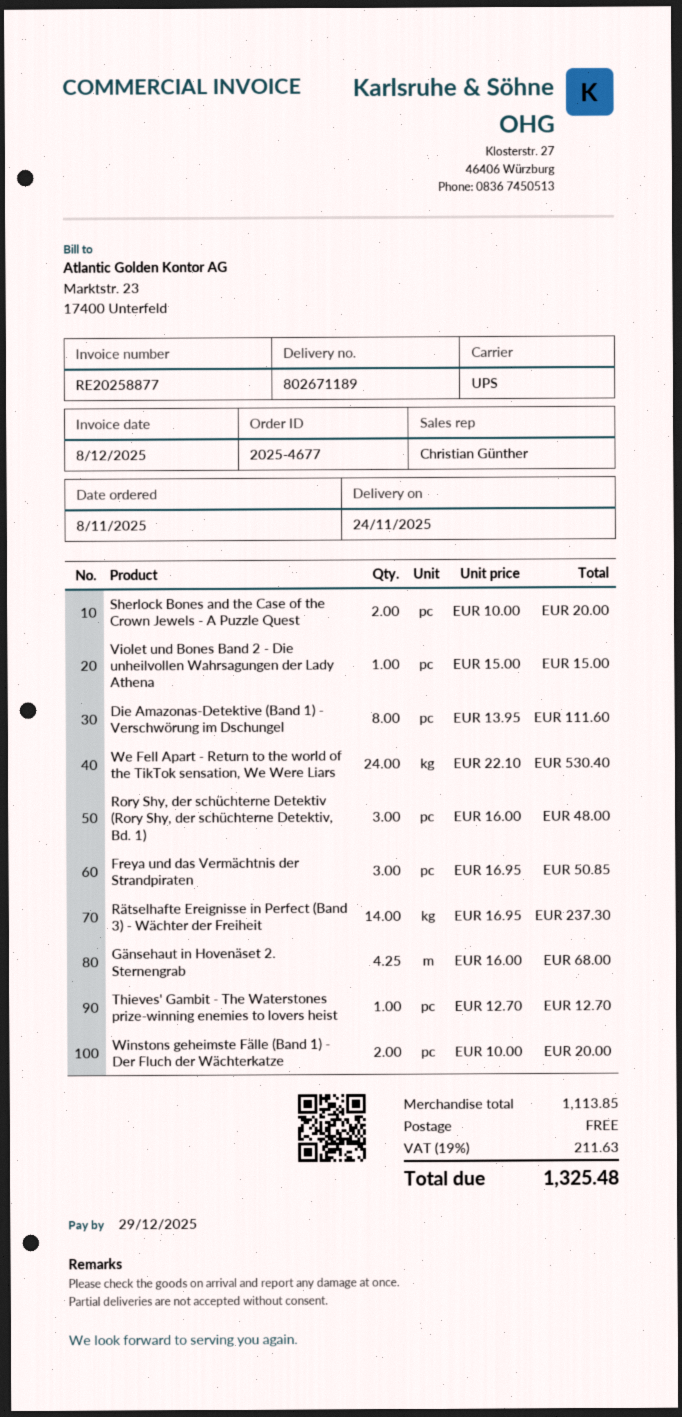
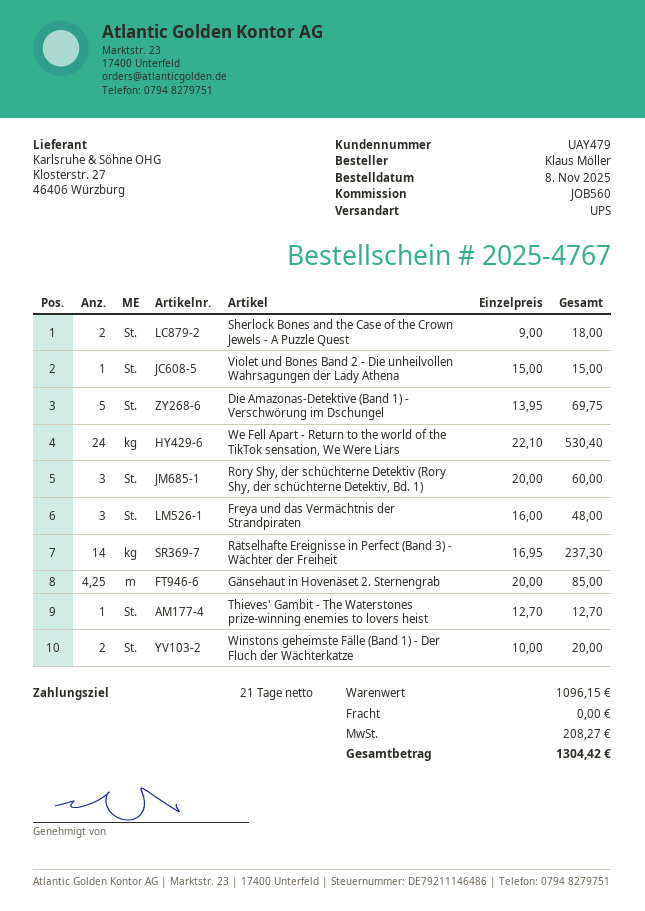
order number: 2025-4677 -> 2025-4767
Sherlock Bones and the Case of the Crown Jewels - A Puzzle Quest: 2 x 10.00 = 20.00 -> 2 x 9.00 = 18.00
Die Amazonas-Detektive (Band 1) - Verschwörung im Dschungel: 8 x 13.95 = 111.60 -> 5 x 13.95 = 69.75
Rory Shy, der schüchterne Detektiv (Rory Shy, der schüchterne Detektiv, Bd. 1): 3 x 16.00 = 48.00 -> 3 x 20.00 = 60.00
Freya und das Vermächtnis der Strandpiraten: 3 x 16.95 = 50.85 -> 3 x 16.00 = 48.00
Gänsehaut in Hovenäset 2. Sternengrab: 4.25 x 16.00 = 68.00 -> 4.25 x 20.00 = 85.00
subtotal: 1113.85 -> 1096.15
tax: 211.63 -> 208.27
total: 1325.48 -> 1304.42

